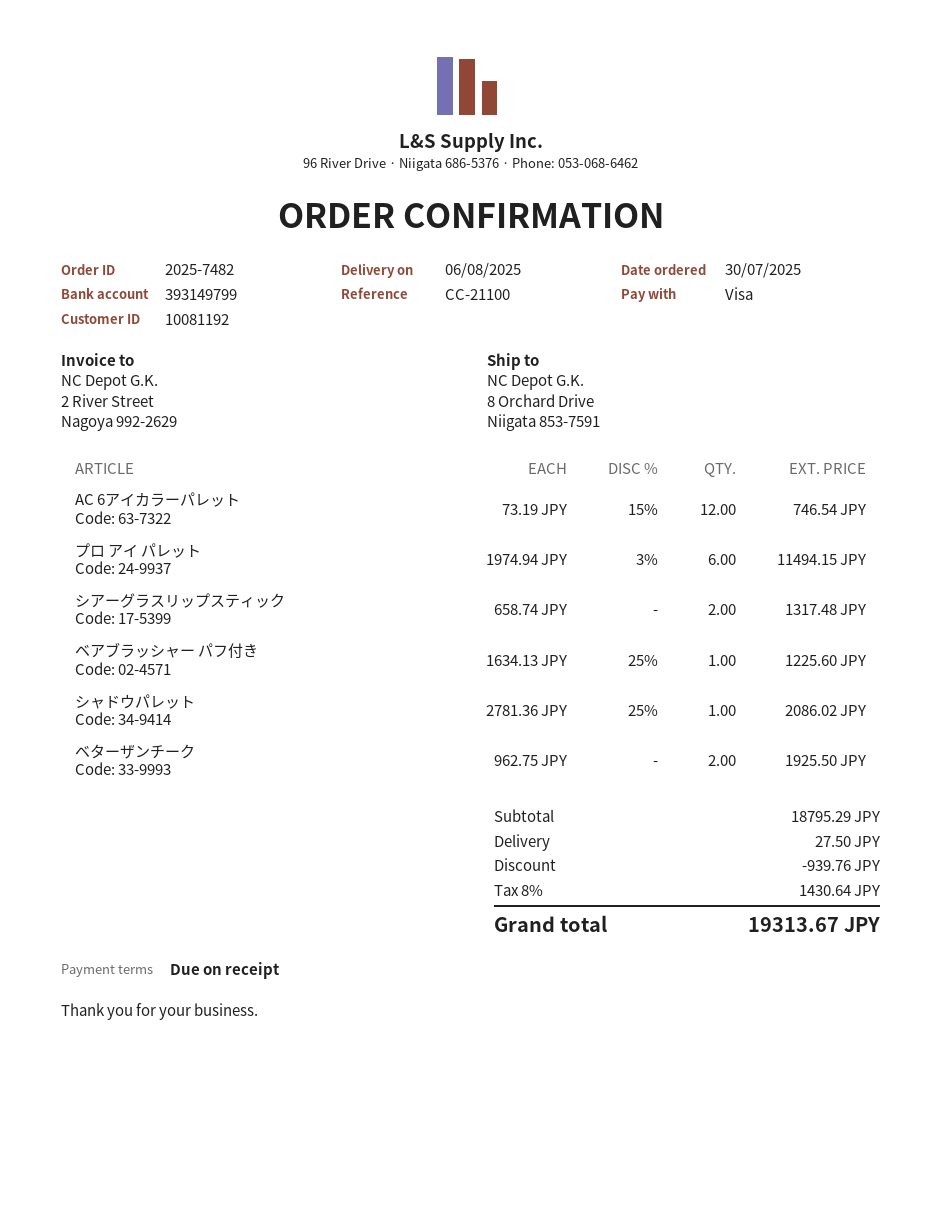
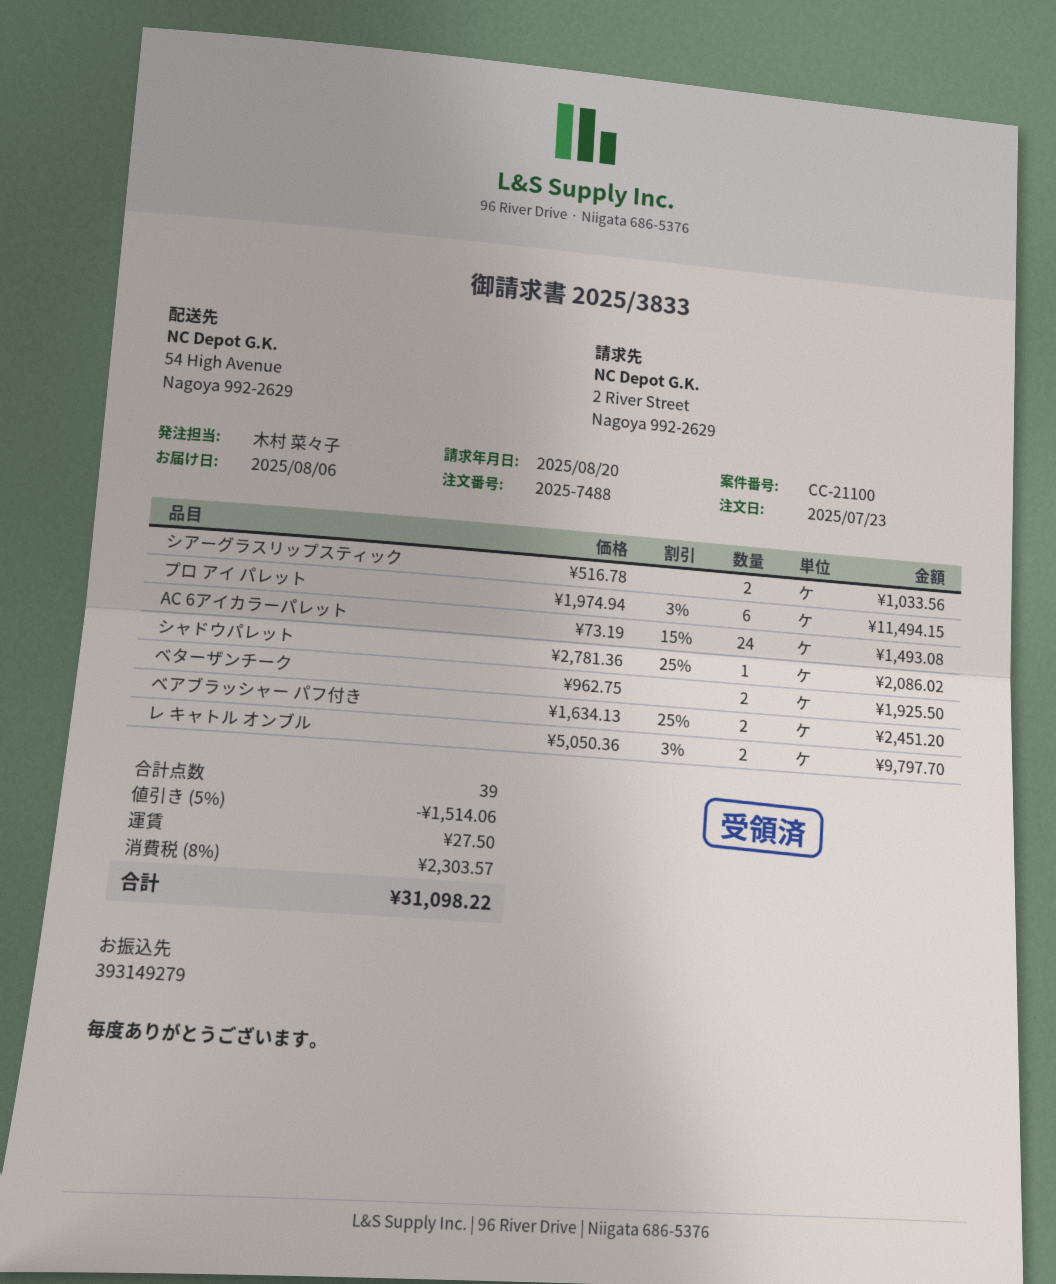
order number: 2025-7482 -> 2025-7488
order date: 2025-07-30 -> 2025-07-23
bank account: 393149799 -> 393149279
ship to: 8 Orchard Drive, Niigata 853-7591 -> 54 High Avenue, Nagoya 992-2629
AC 6アイカラーパレット: 12 x 73.19 - 15% = 746.54 -> 24 x 73.19 - 15% = 1493.08
シアーグラスリップスティック: 2 x 658.74 = 1317.48 -> 2 x 516.78 = 1033.56
ベアブラッシャー パフ付き: 1 x 1634.13 - 25% = 1225.60 -> 2 x 1634.13 - 25% = 2451.20
レ キャトル オンブル: none -> 2 x 5050.36 - 3% = 9797.70
discount: 939.76 -> 1514.06
tax: 8% = 1430.64 -> 8% = 2303.57
total: 19313.67 -> 31098.22

